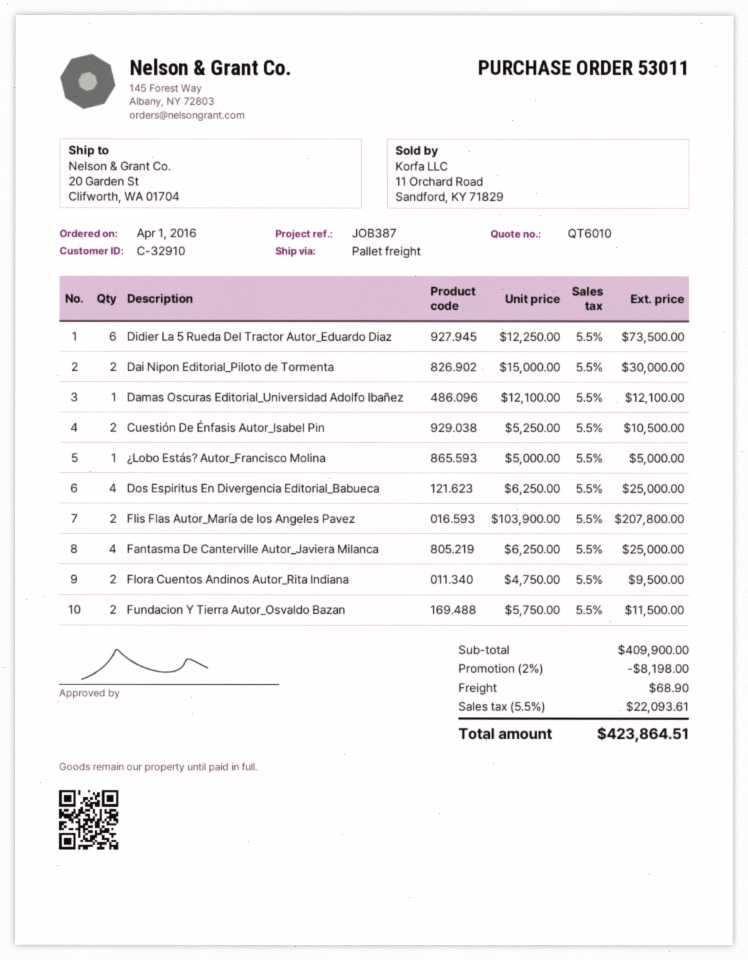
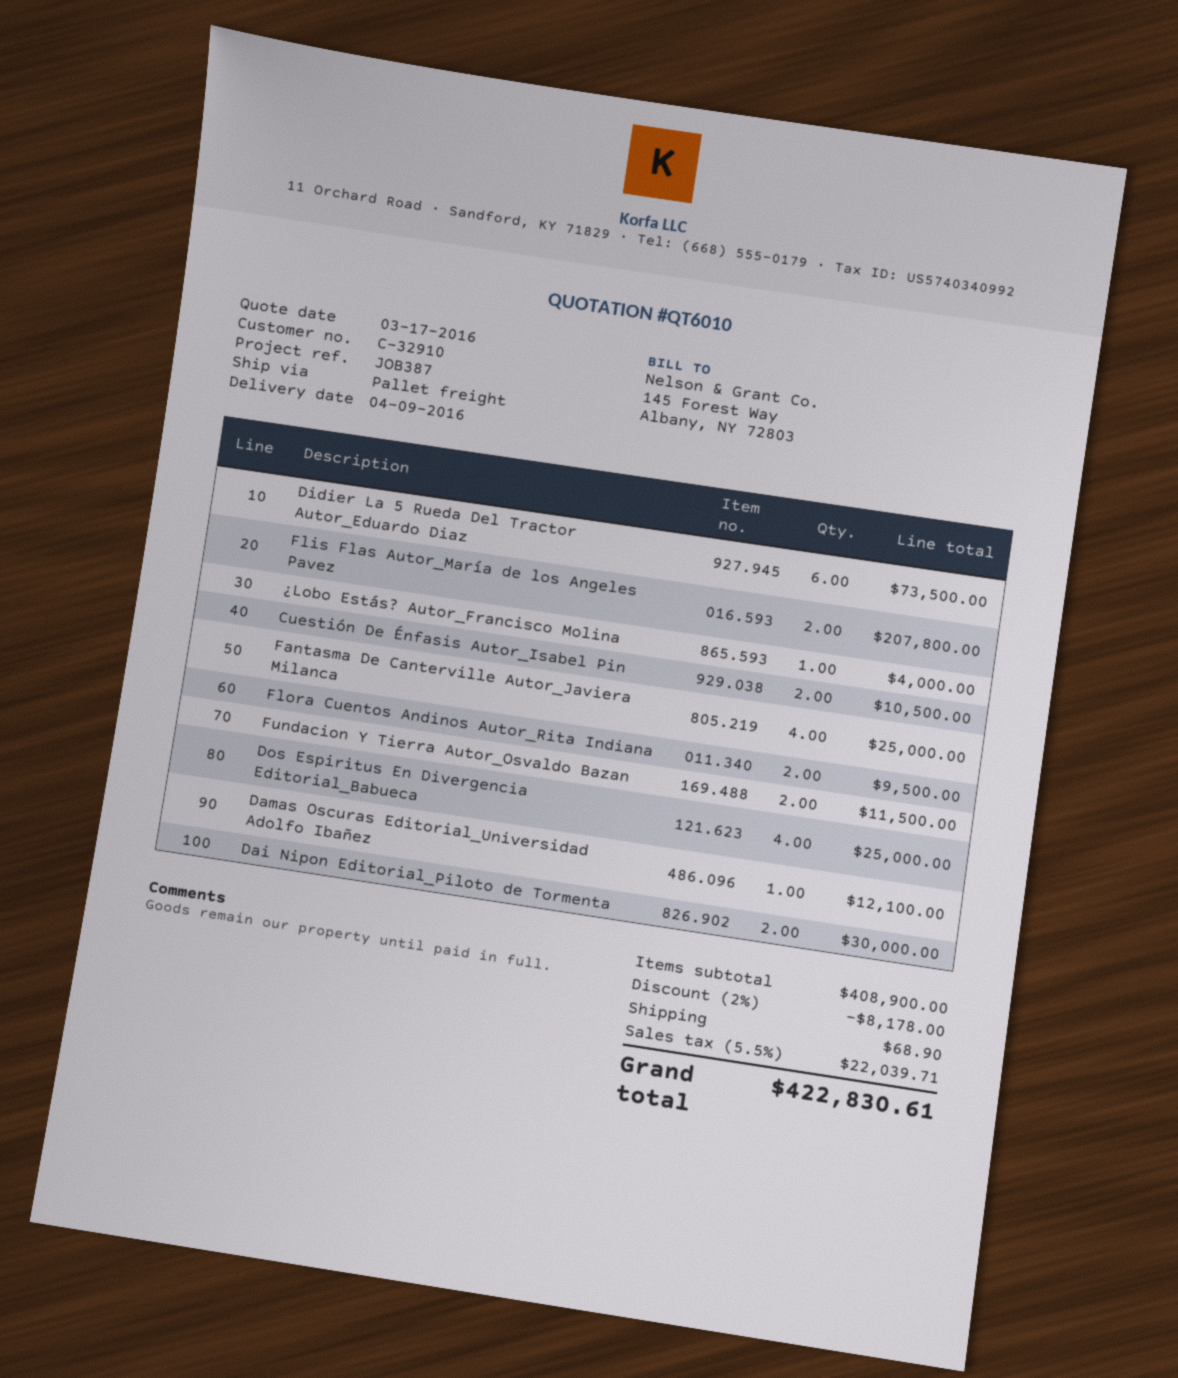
¿Lobo Estás? Autor_Francisco Molina: 1 for 5000.00 -> 1 for 4000.00
subtotal: 409900.00 -> 408900.00
discount: 2% = 8198.00 -> 2% = 8178.00
tax: 5.5% = 22093.61 -> 5.5% = 22039.71
total: 423864.51 -> 422830.61

